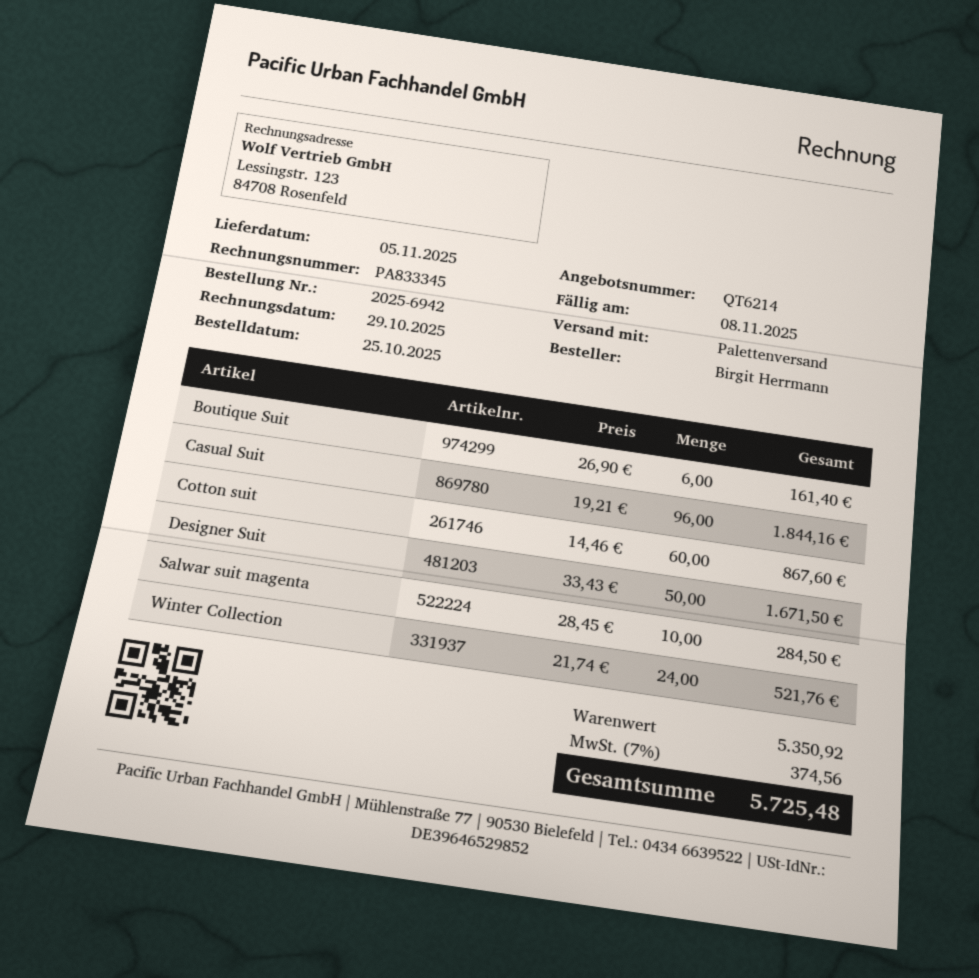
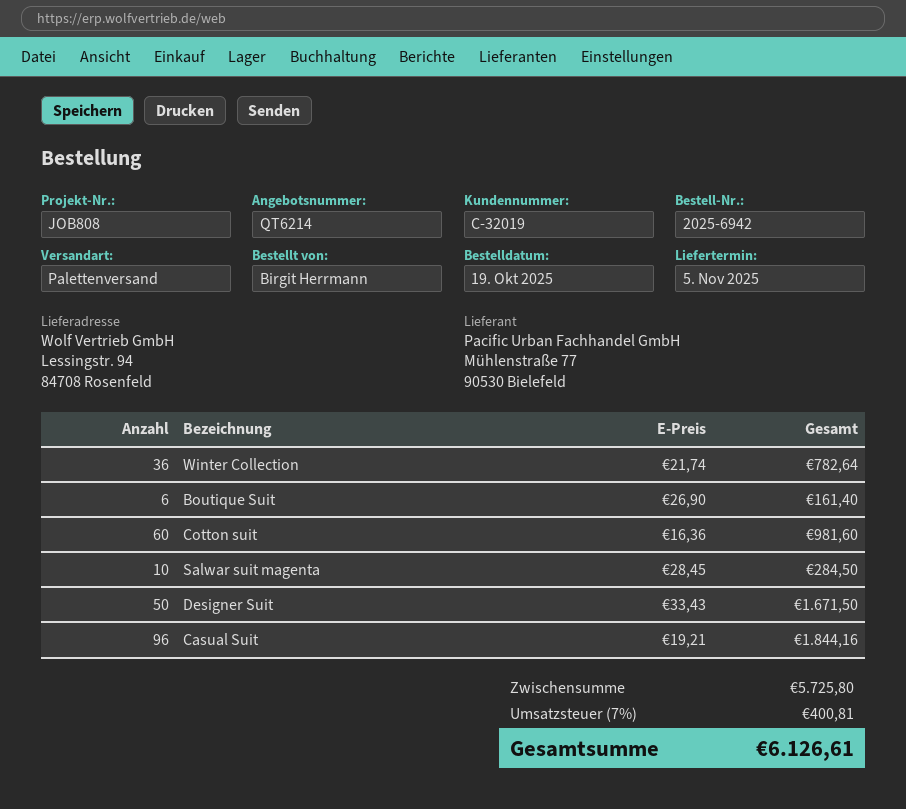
order date: 2025-10-25 -> 2025-10-19
Cotton suit: 60 x 14.46 = 867.60 -> 60 x 16.36 = 981.60
Winter Collection: 24 x 21.74 = 521.76 -> 36 x 21.74 = 782.64
subtotal: 5350.92 -> 5725.80
tax: 7% = 374.56 -> 7% = 400.81
total: 5725.48 -> 6126.61

